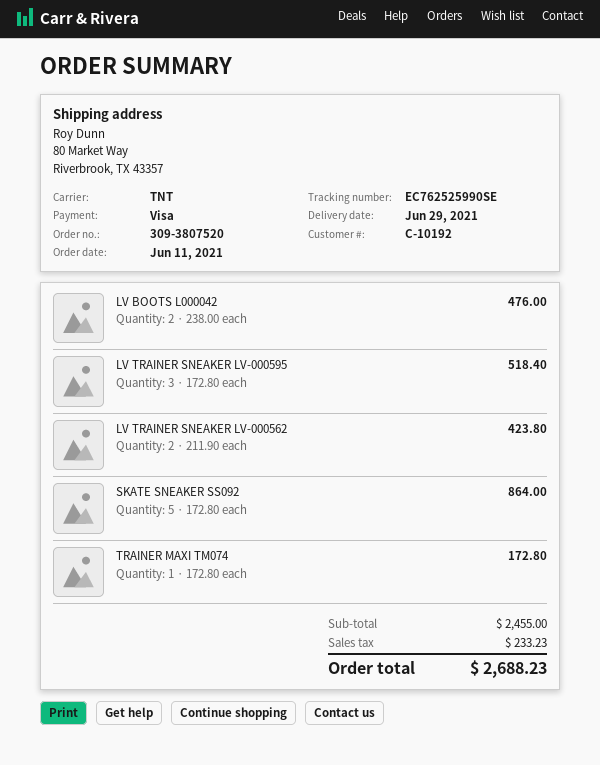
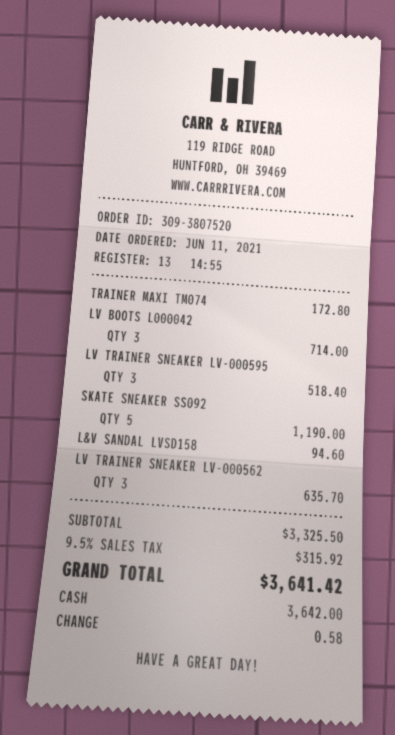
payment method: Visa -> cash
LV BOOTS L000042: 2 for 476.00 -> 3 for 714.00
LV TRAINER SNEAKER LV-000562: 2 for 423.80 -> 3 for 635.70
SKATE SNEAKER SS092: 5 for 864.00 -> 5 for 1190.00
L&V SANDAL LVSD158: none -> 1 for 94.60
subtotal: 2455.00 -> 3325.50
tax: 233.23 -> 315.92
total: 2688.23 -> 3641.42

